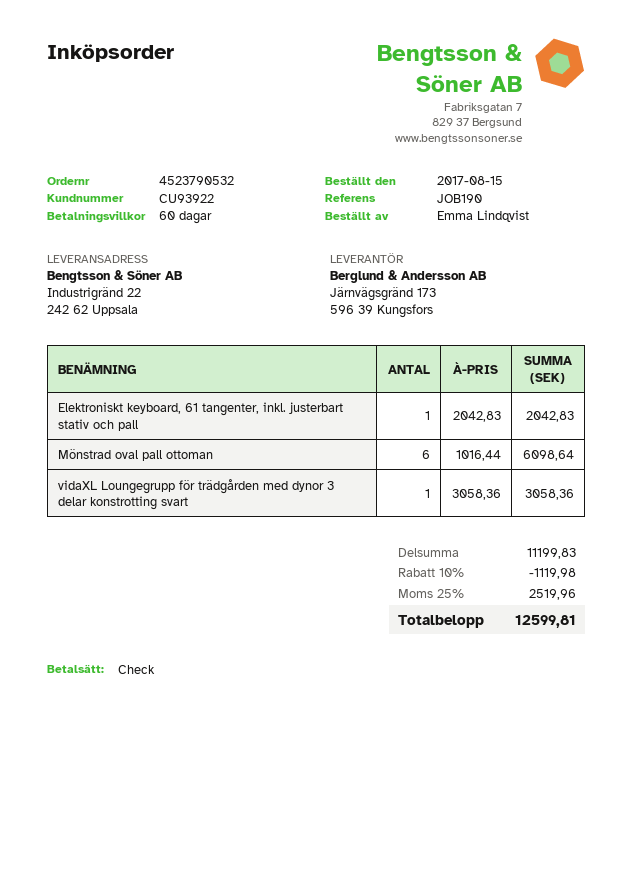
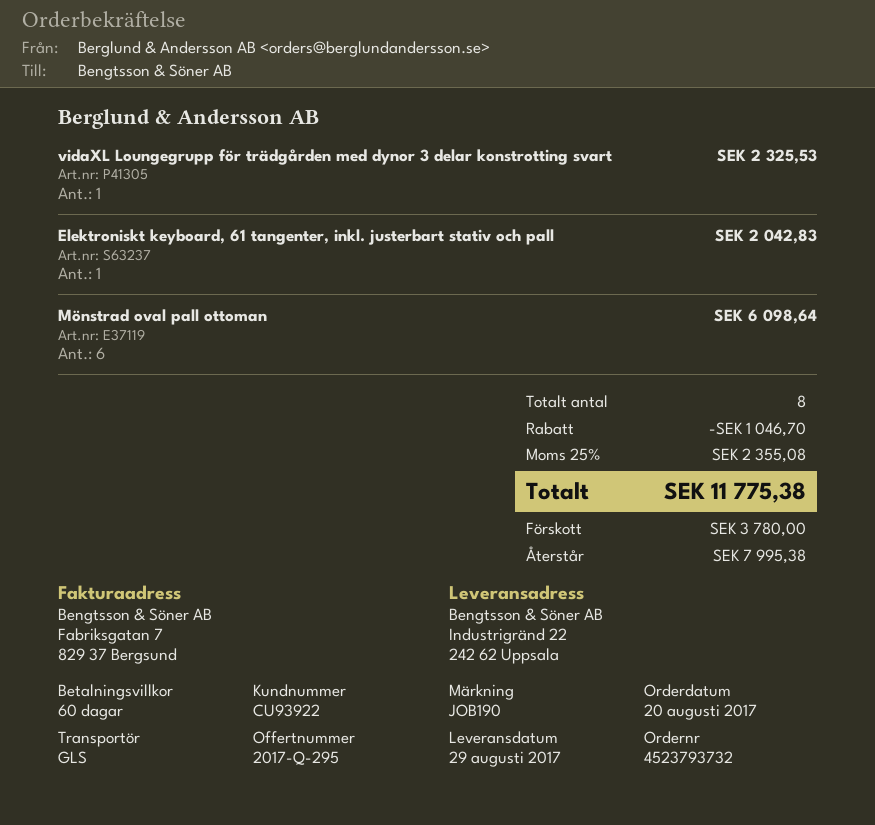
order number: 4523790532 -> 4523793732
order date: 2017-08-15 -> 2017-08-20
vidaXL Loungegrupp för trädgården med dynor 3 delar konstrotting svart: 1 for 3058.36 -> 1 for 2325.53
discount: 1119.98 -> 1046.70
tax: 25% = 2519.96 -> 25% = 2355.08
total: 12599.81 -> 11775.38

